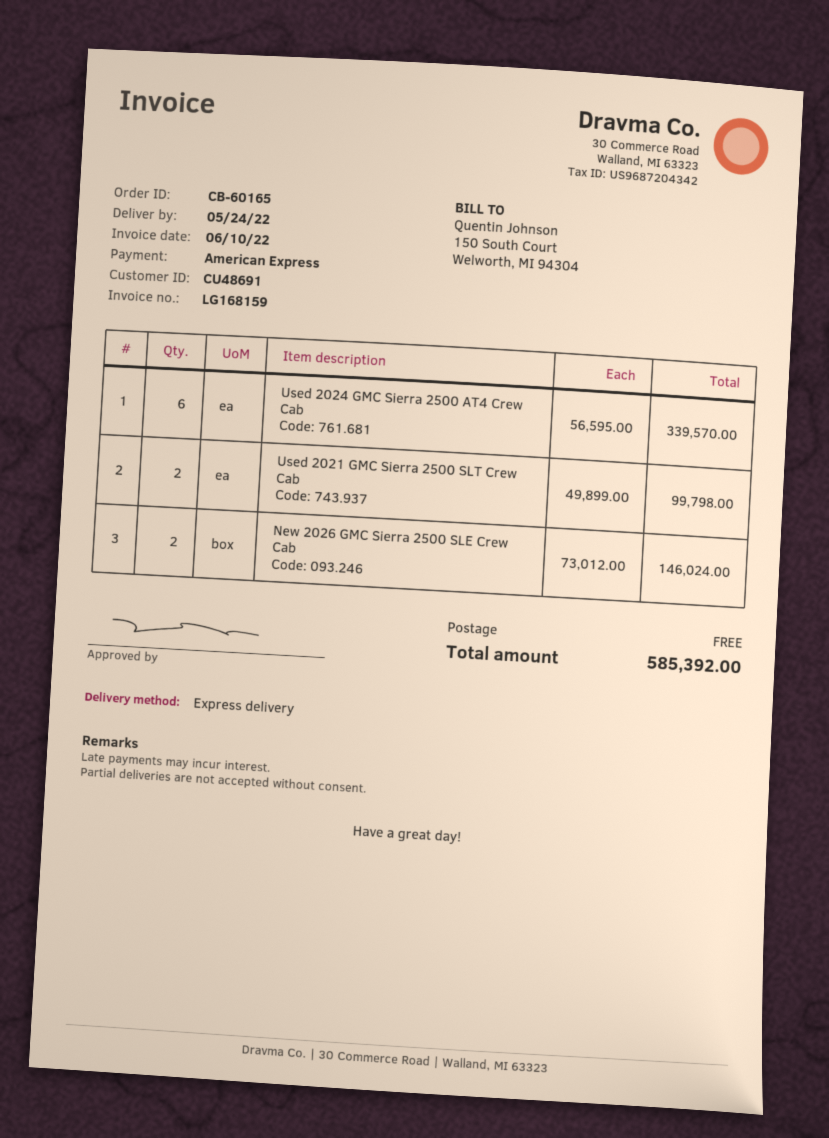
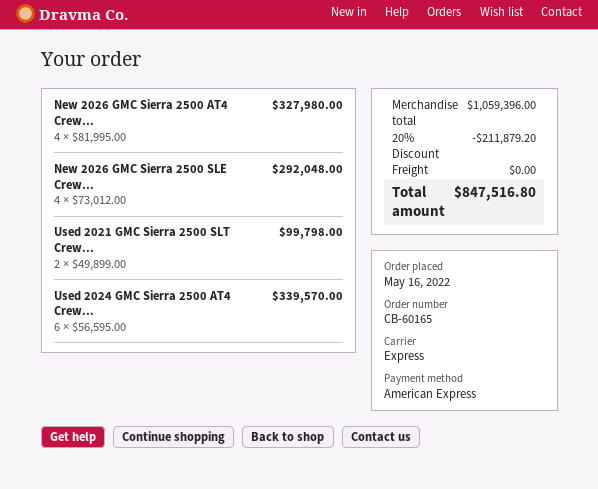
New 2026 GMC Sierra 2500 SLE Crew Cab: 2 x 73012.00 = 146024.00 -> 4 x 73012.00 = 292048.00
New 2026 GMC Sierra 2500 AT4 Crew...: none -> 4 x 81995.00 = 327980.00
discount: none -> 20% = 211879.20
total: 585392.00 -> 847516.80

